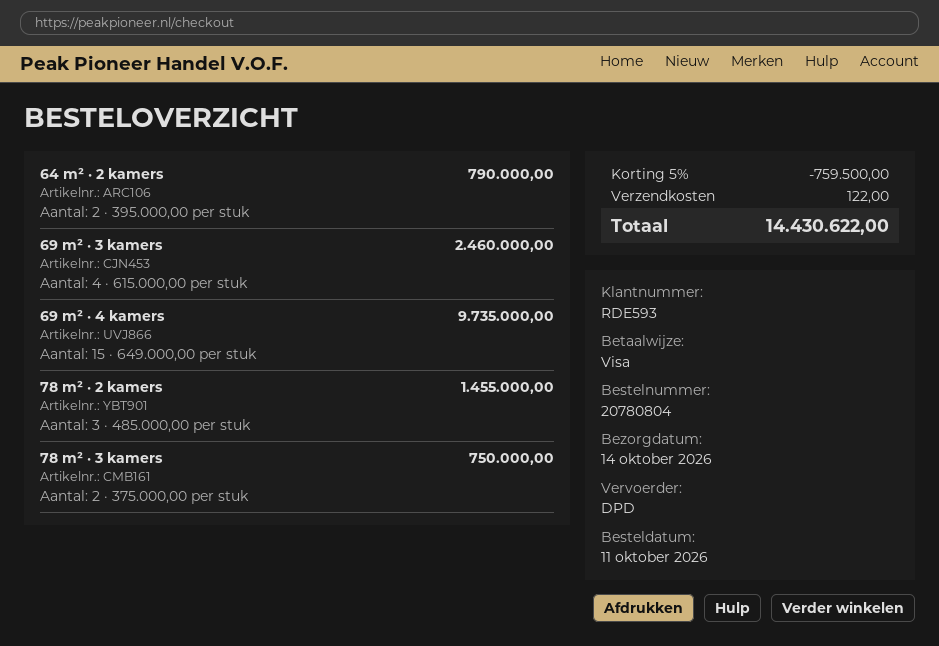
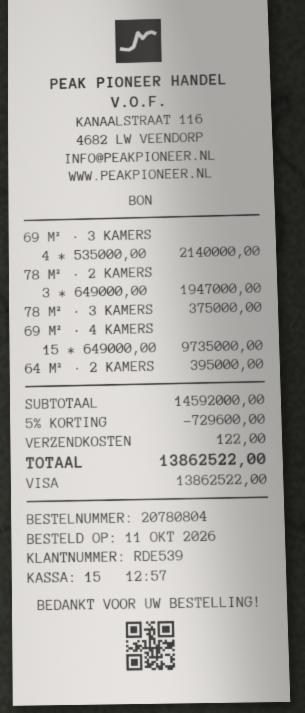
customer number: RDE593 -> RDE539
64 m² · 2 kamers: 2 x 395000.00 = 790000.00 -> 1 x 395000.00 = 395000.00
69 m² · 3 kamers: 4 x 615000.00 = 2460000.00 -> 4 x 535000.00 = 2140000.00
78 m² · 2 kamers: 3 x 485000.00 = 1455000.00 -> 3 x 649000.00 = 1947000.00
78 m² · 3 kamers: 2 x 375000.00 = 750000.00 -> 1 x 375000.00 = 375000.00
discount: 5% = 759500.00 -> 5% = 729600.00
total: 14430622.00 -> 13862522.00

